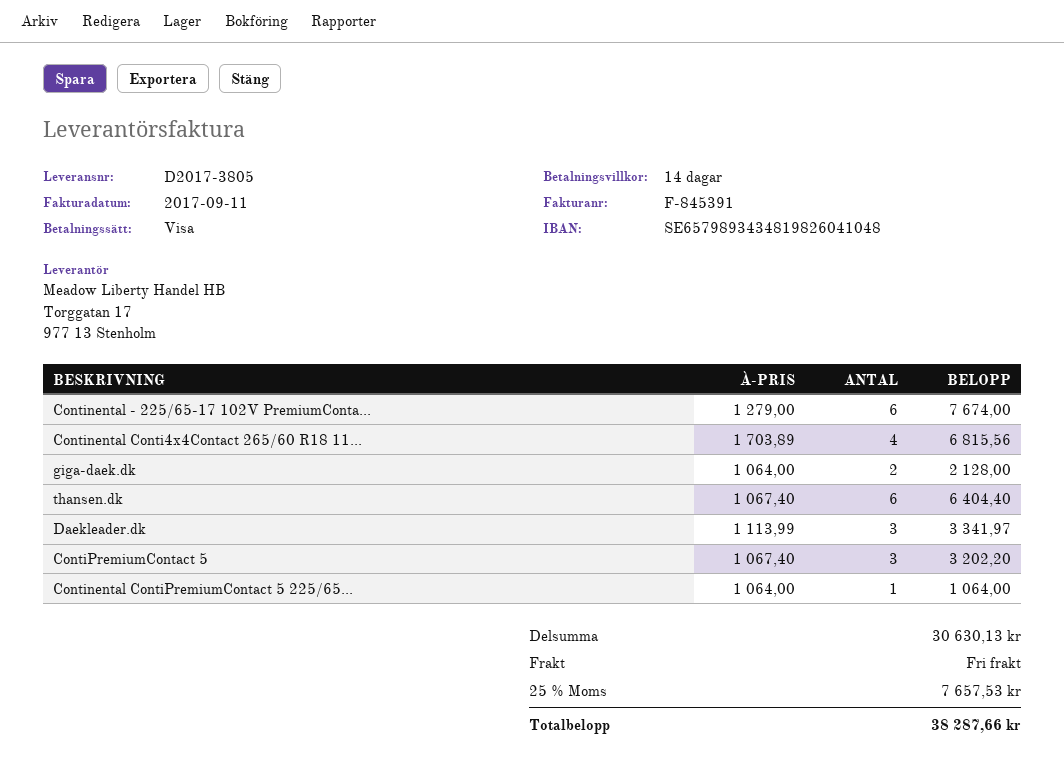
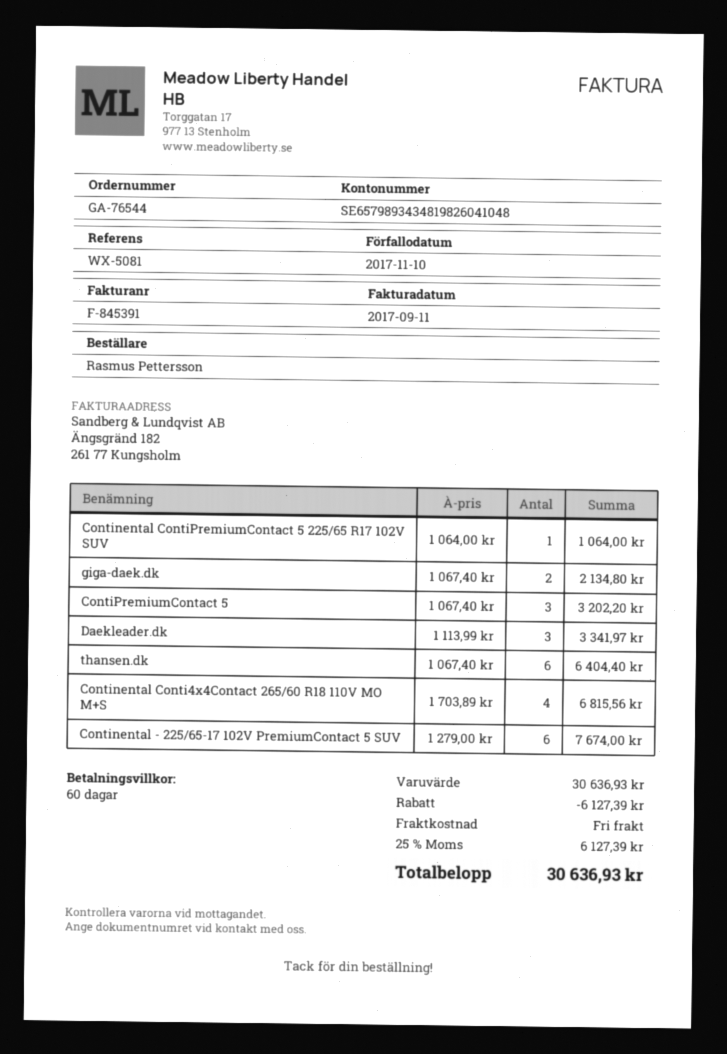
payment terms: 14 days -> 60 days
giga-daek.dk: 2 x 1064.00 = 2128.00 -> 2 x 1067.40 = 2134.80
subtotal: 30630.13 -> 30636.93
discount: none -> 6127.39
tax: 25% = 7657.53 -> 25% = 6127.39
total: 38287.66 -> 30636.93

